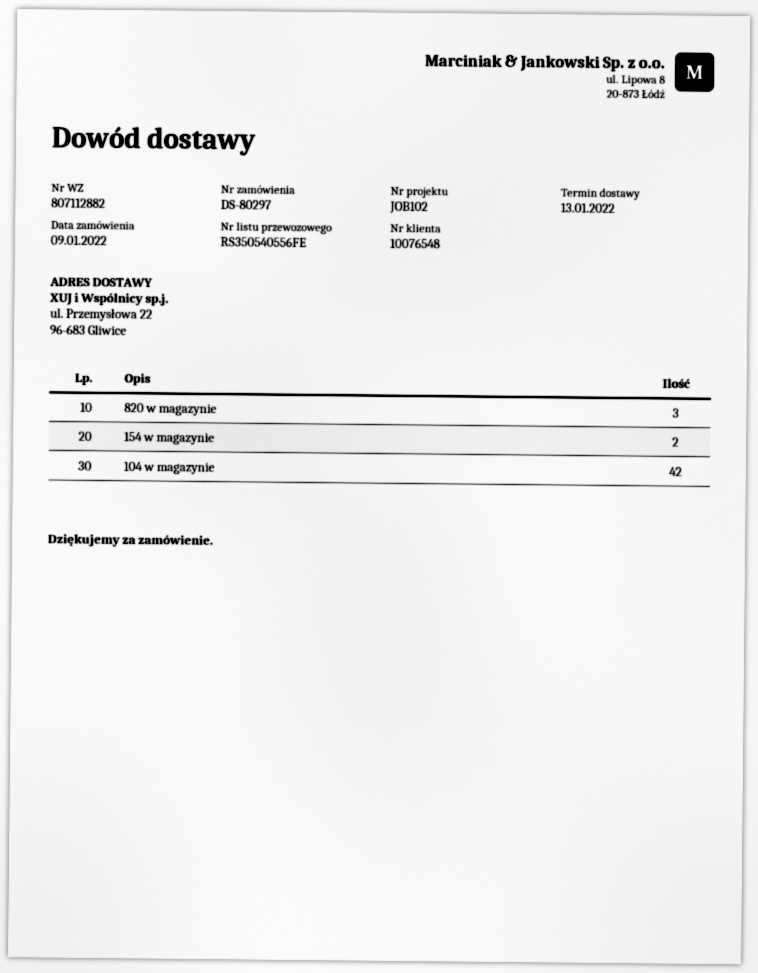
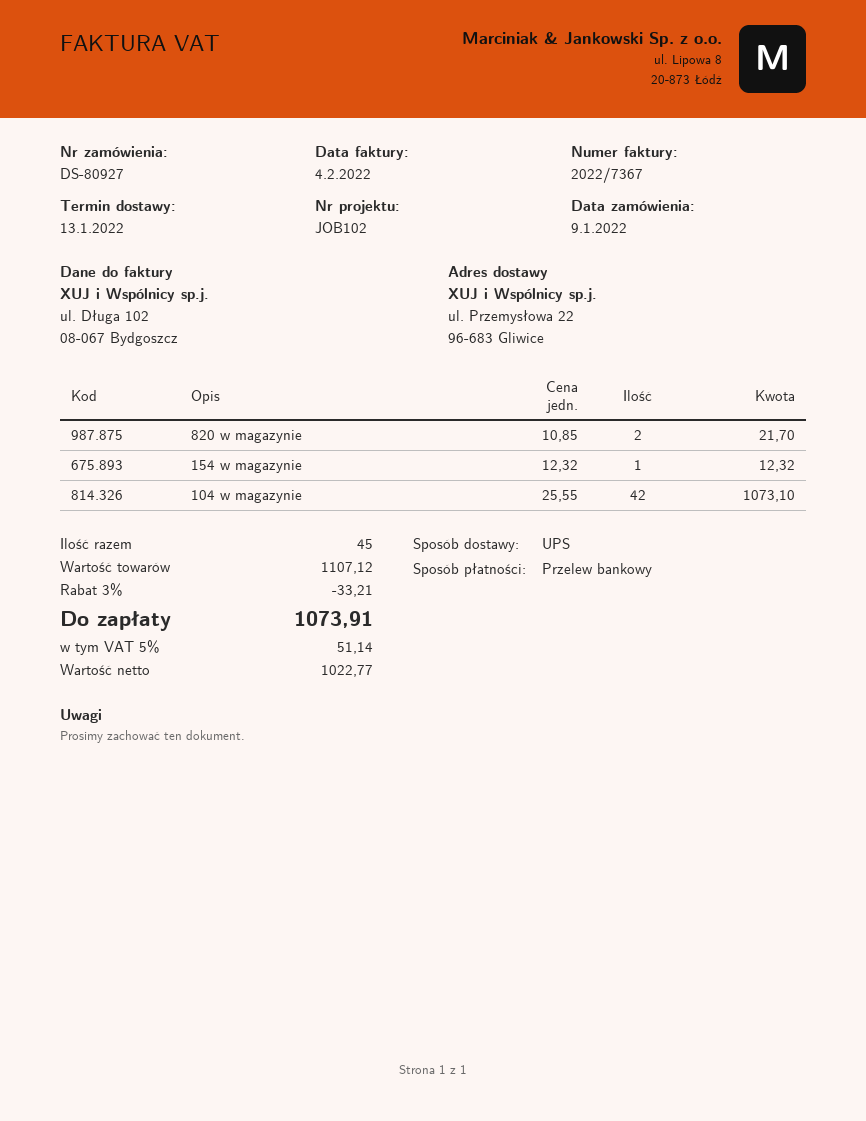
order number: DS-80297 -> DS-80927
820 w magazynie: 3 -> 2
154 w magazynie: 2 -> 1

